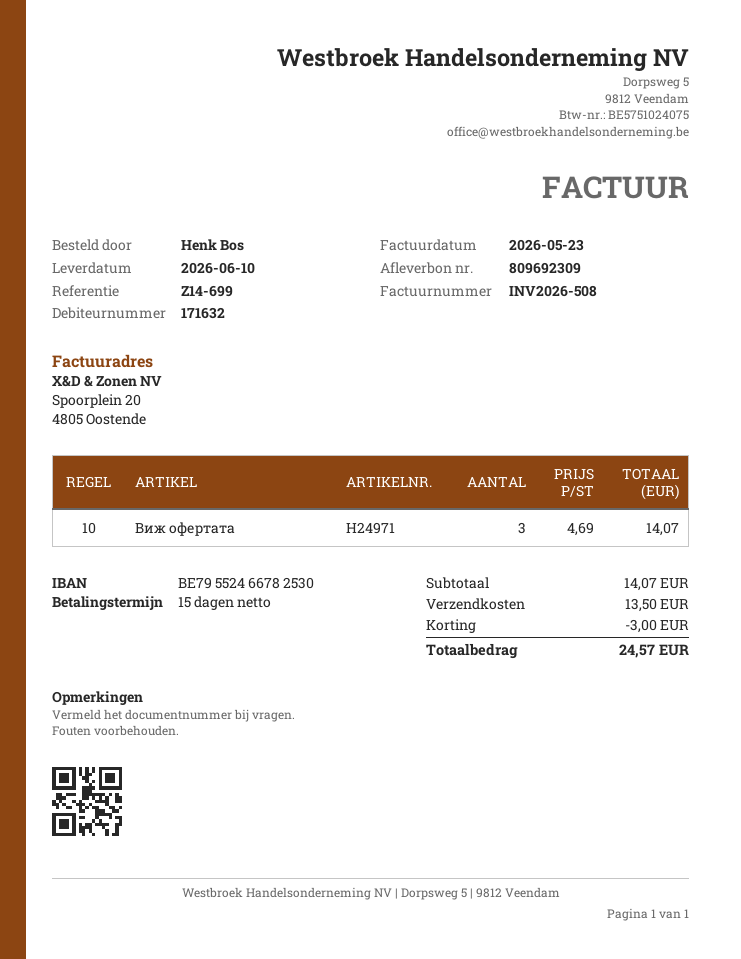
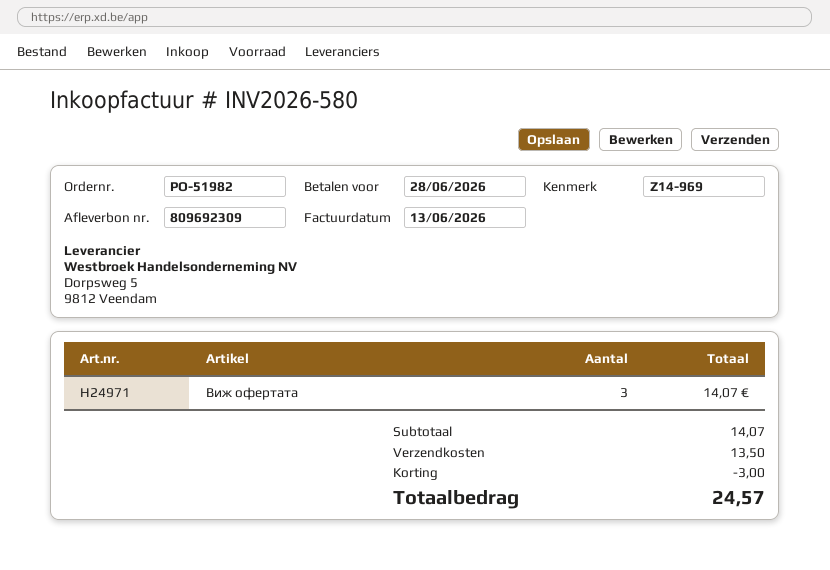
invoice number: INV2026-508 -> INV2026-580
invoice date: 2026-05-23 -> 2026-06-13
reference: Z14-699 -> Z14-969

